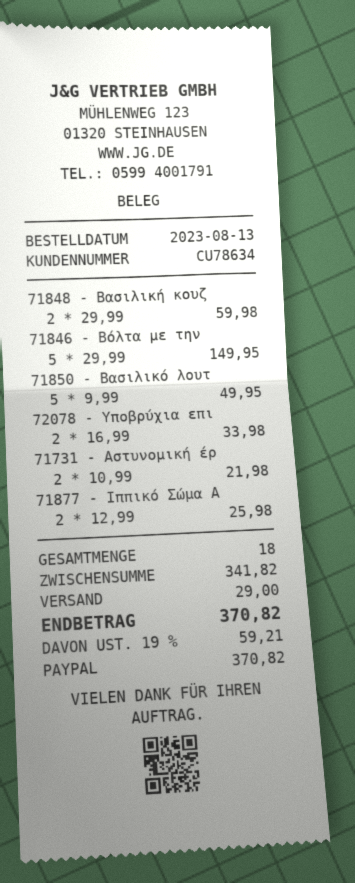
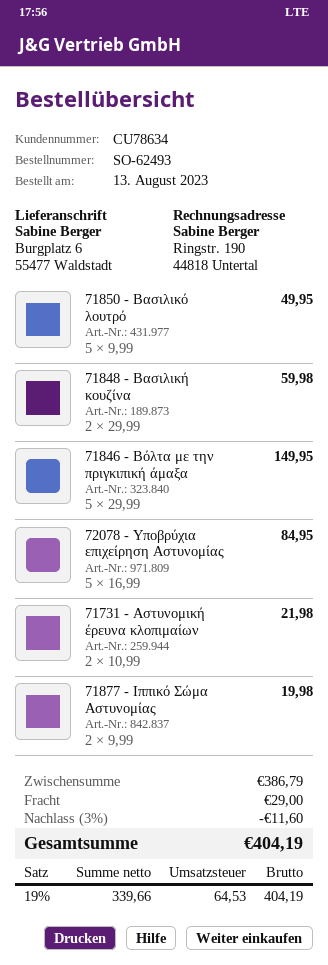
72078 - Υποβρύχια επι: 2 x 16.99 = 33.98 -> 5 x 16.99 = 84.95
71877 - Ιππικό Σώμα Α: 2 x 12.99 = 25.98 -> 2 x 9.99 = 19.98
subtotal: 341.82 -> 386.79
discount: none -> 3% = 11.60
tax: 19% = 59.21 -> 19% = 64.53
total: 370.82 -> 404.19

